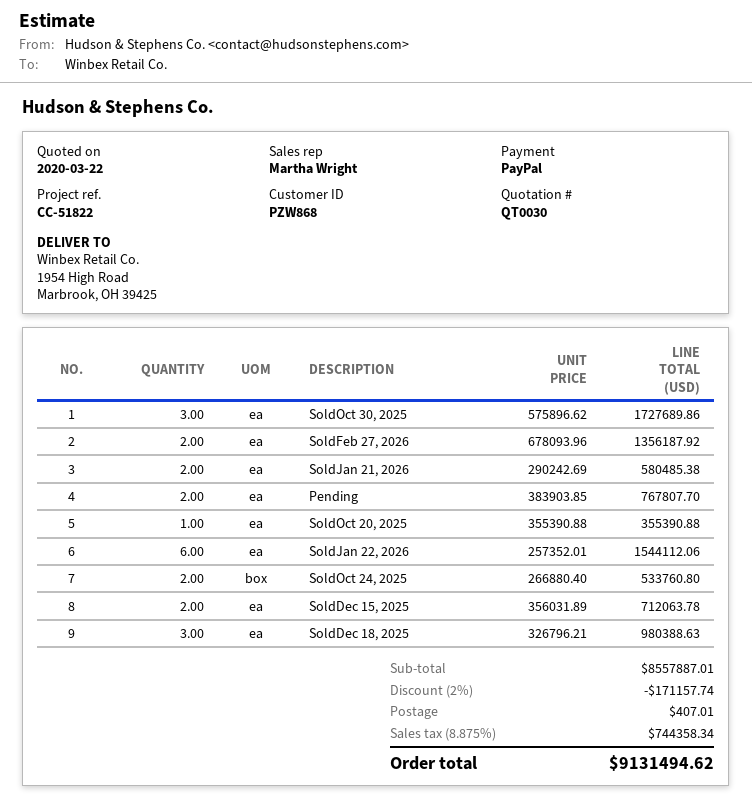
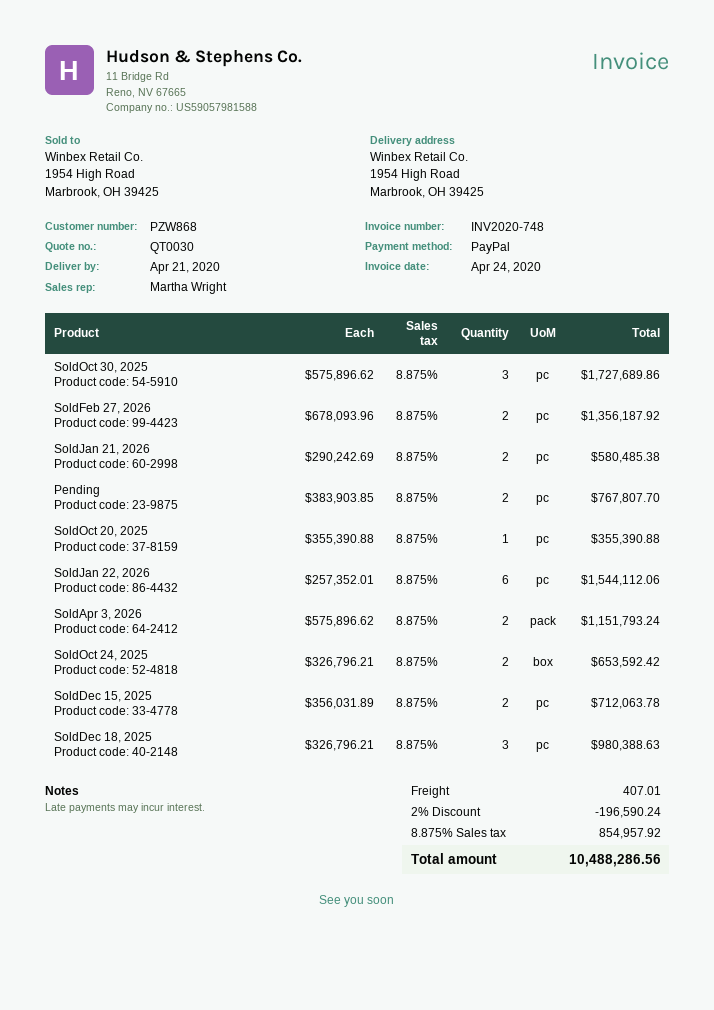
SoldOct 24, 2025: 2 x 266880.40 = 533760.80 -> 2 x 326796.21 = 653592.42
SoldApr 3, 2026: none -> 2 x 575896.62 = 1151793.24
discount: 2% = 171157.74 -> 2% = 196590.24
tax: 8.875% = 744358.34 -> 8.875% = 854957.92
total: 9131494.62 -> 10488286.56

